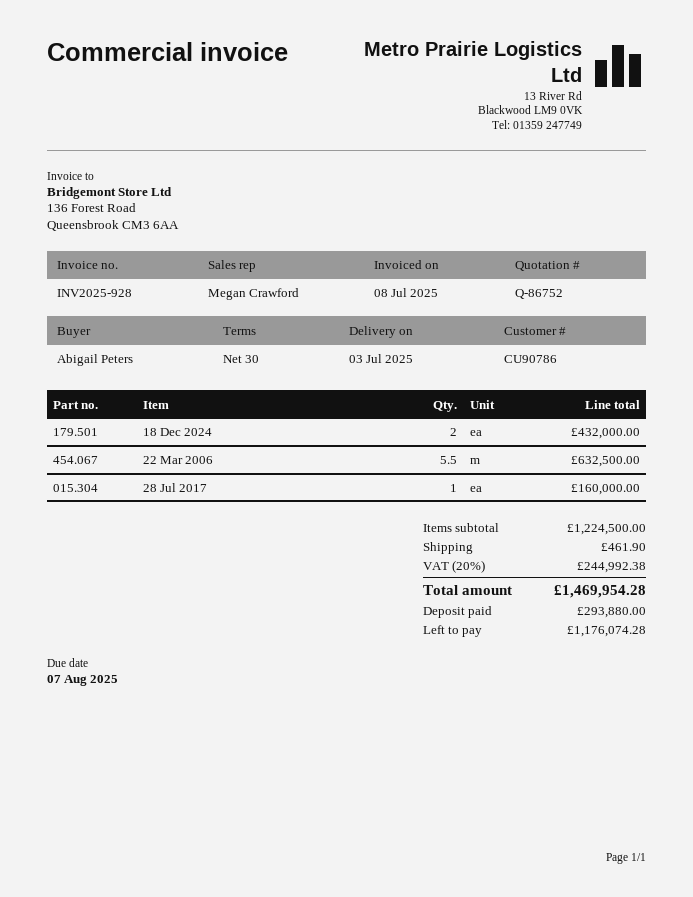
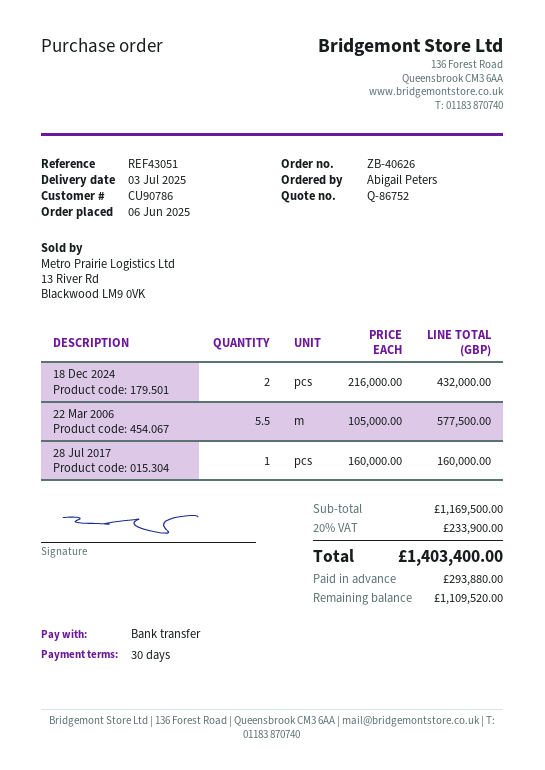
22 Mar 2006: 5.5 for 632500.00 -> 5.5 for 577500.00
subtotal: 1224500.00 -> 1169500.00
shipping: 461.90 -> none
tax: 20% = 244992.38 -> 20% = 233900.00
total: 1469954.28 -> 1403400.00
balance: 1176074.28 -> 1109520.00

